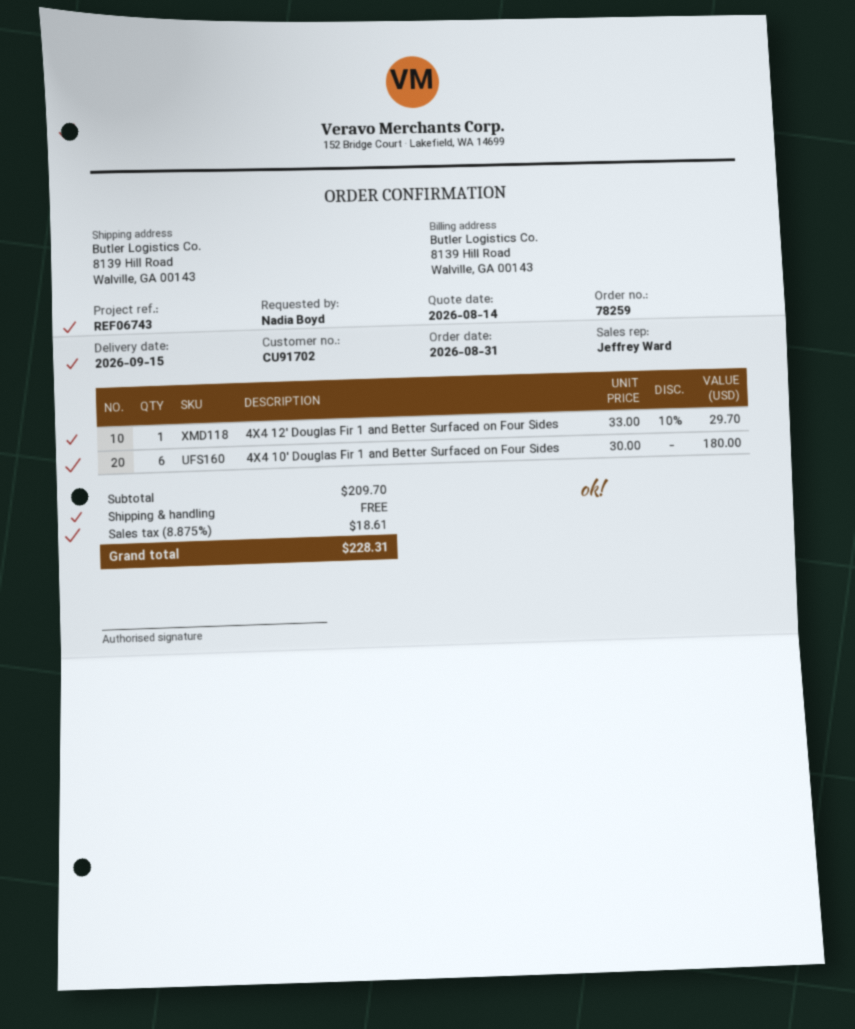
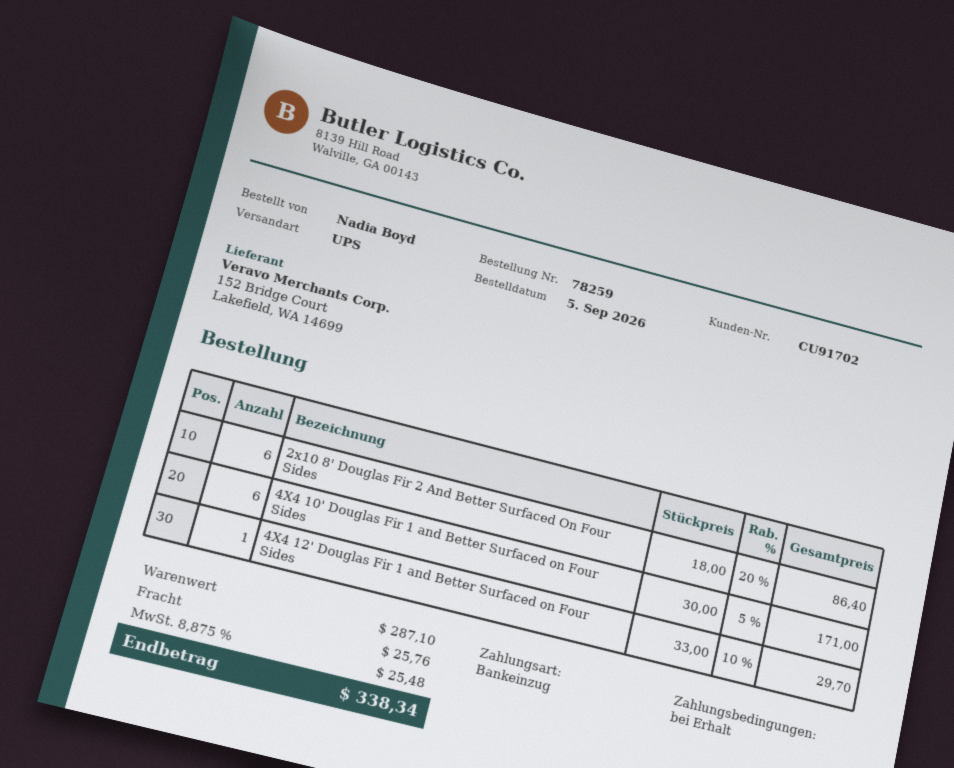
order date: 2026-08-31 -> 2026-09-05
4X4 10' Douglas Fir 1 and Better Surfaced on Four Sides: 6 x 30.00 = 180.00 -> 6 x 30.00 - 5% = 171.00
2x10 8' Douglas Fir 2 And Better Surfaced On Four Sides: none -> 6 x 18.00 - 20% = 86.40
subtotal: 209.70 -> 287.10
shipping: 0.00 -> 25.76
tax: 8.875% = 18.61 -> 8.875% = 25.48
total: 228.31 -> 338.34

